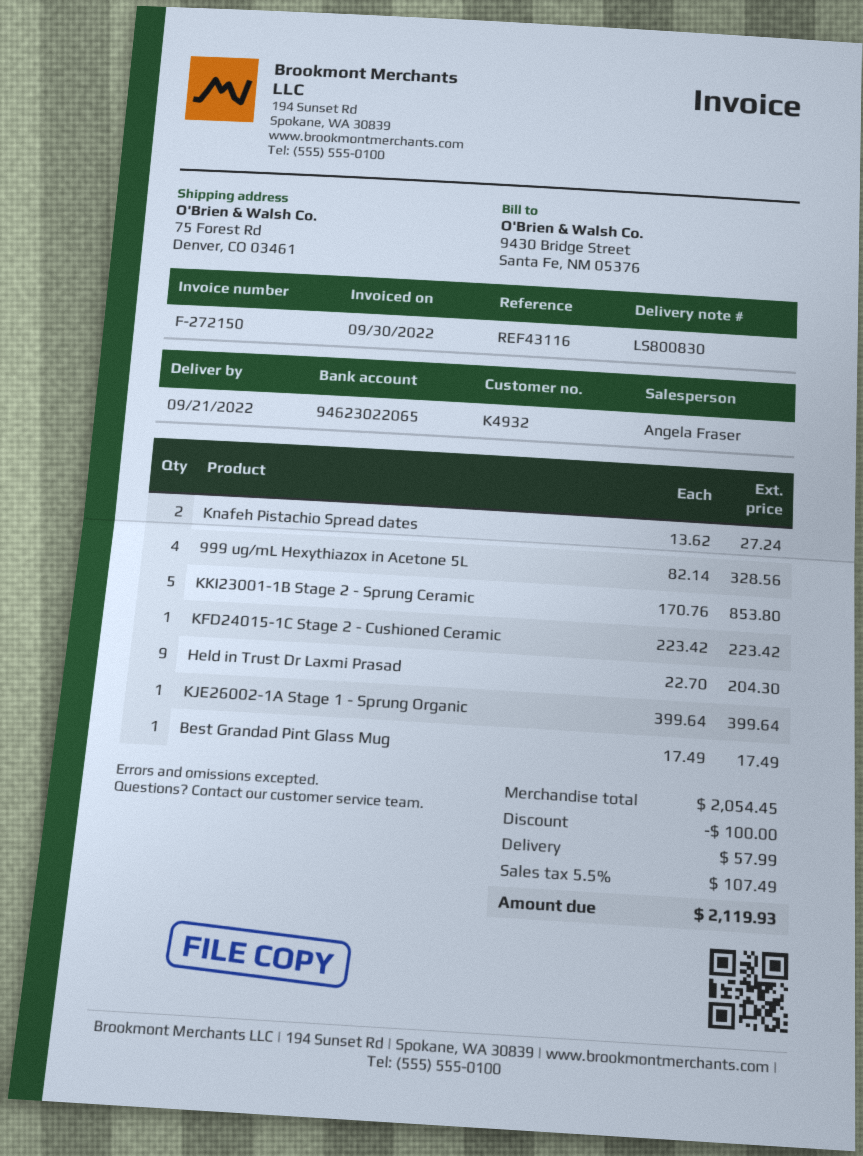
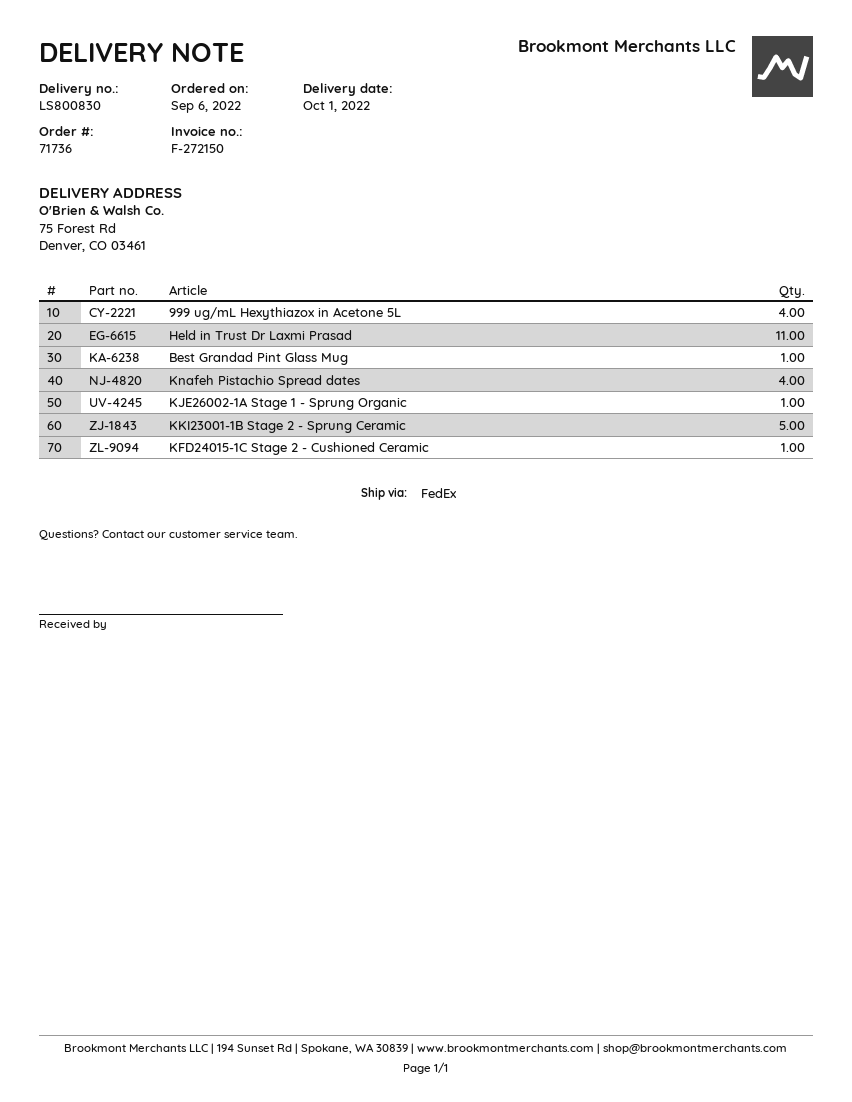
delivery date: 2022-09-21 -> 2022-10-01
Knafeh Pistachio Spread dates: 2 -> 4
Held in Trust Dr Laxmi Prasad: 9 -> 11

